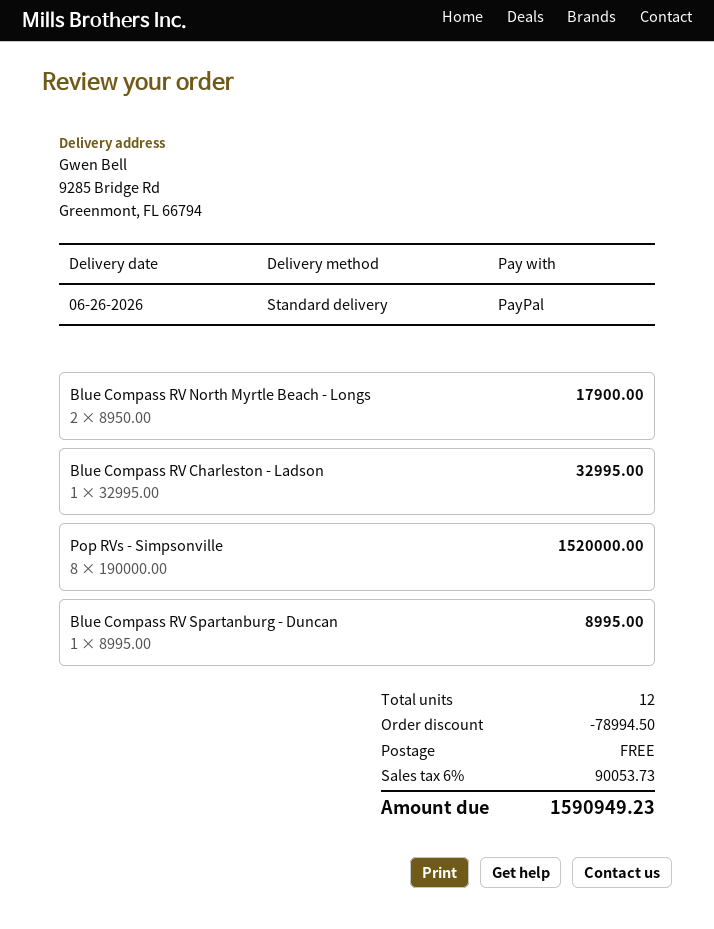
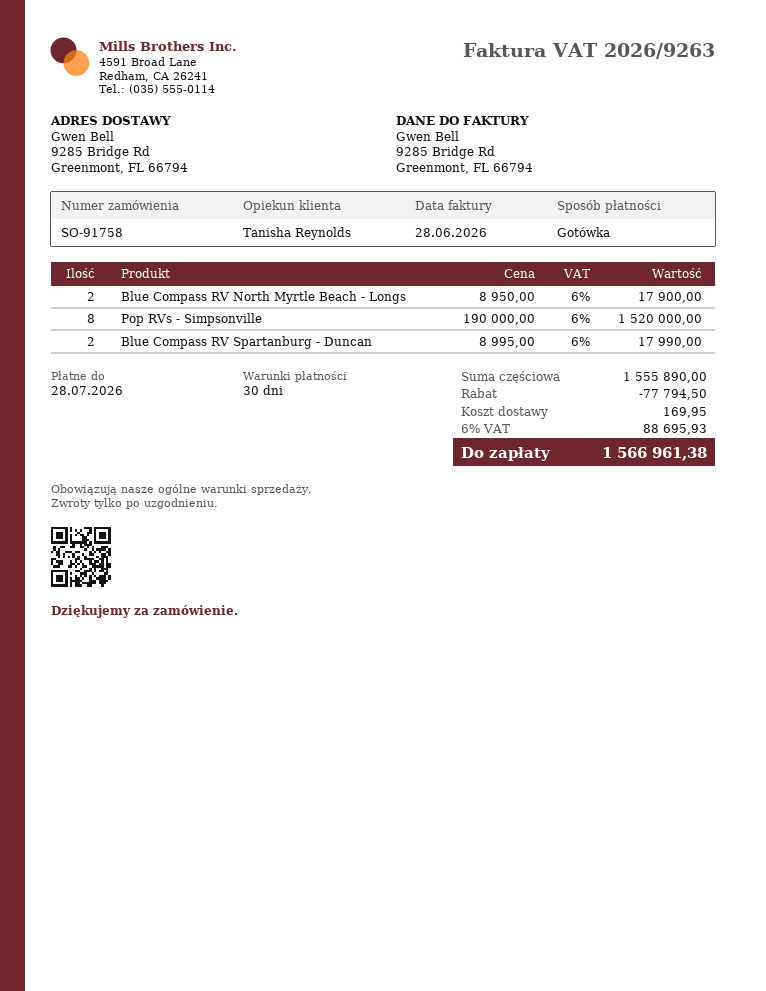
payment method: PayPal -> cash
Blue Compass RV Charleston - Ladson: 1 x 32995.00 = 32995.00 -> none
Blue Compass RV Spartanburg - Duncan: 1 x 8995.00 = 8995.00 -> 2 x 8995.00 = 17990.00
discount: 78994.50 -> 77794.50
shipping: 0.00 -> 169.95
tax: 6% = 90053.73 -> 6% = 88695.93
total: 1590949.23 -> 1566961.38

